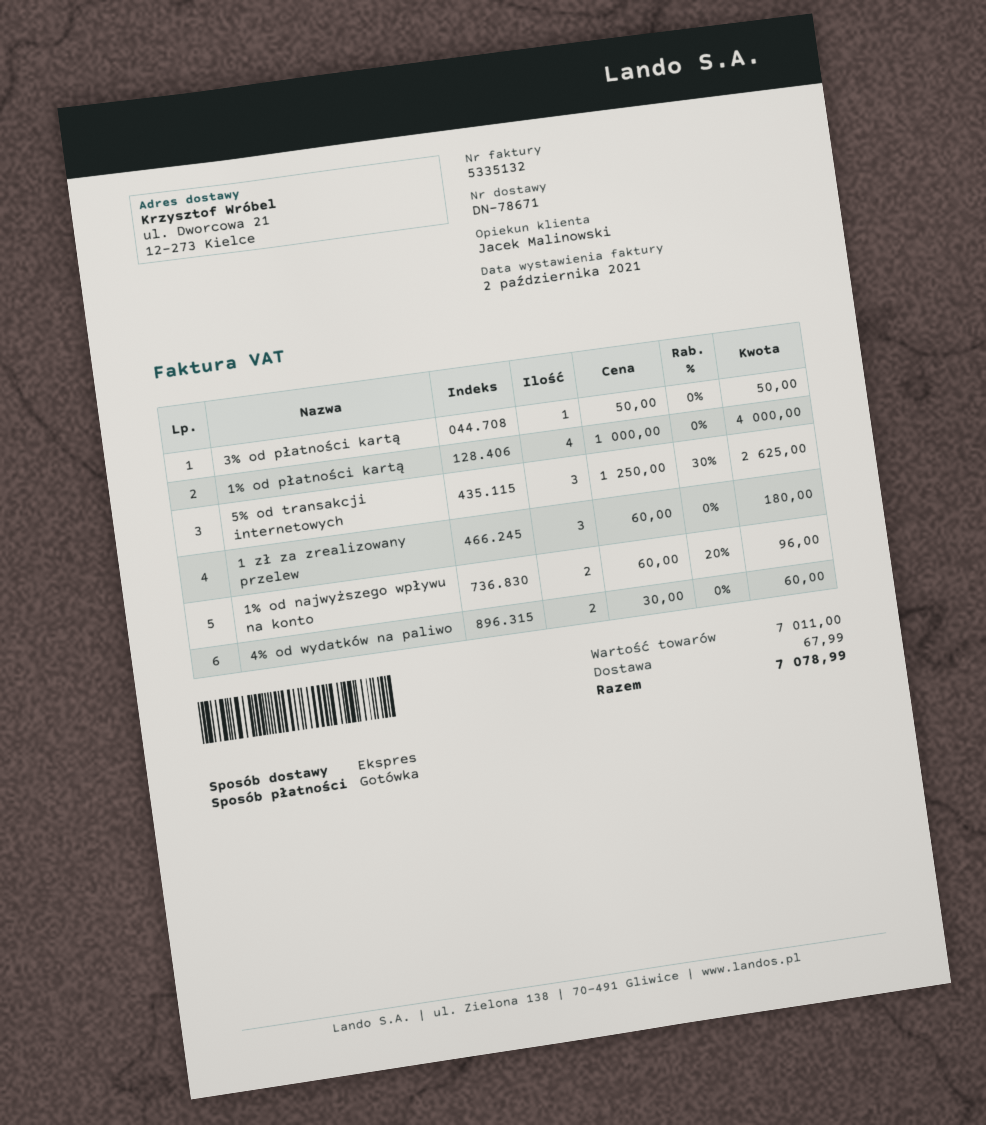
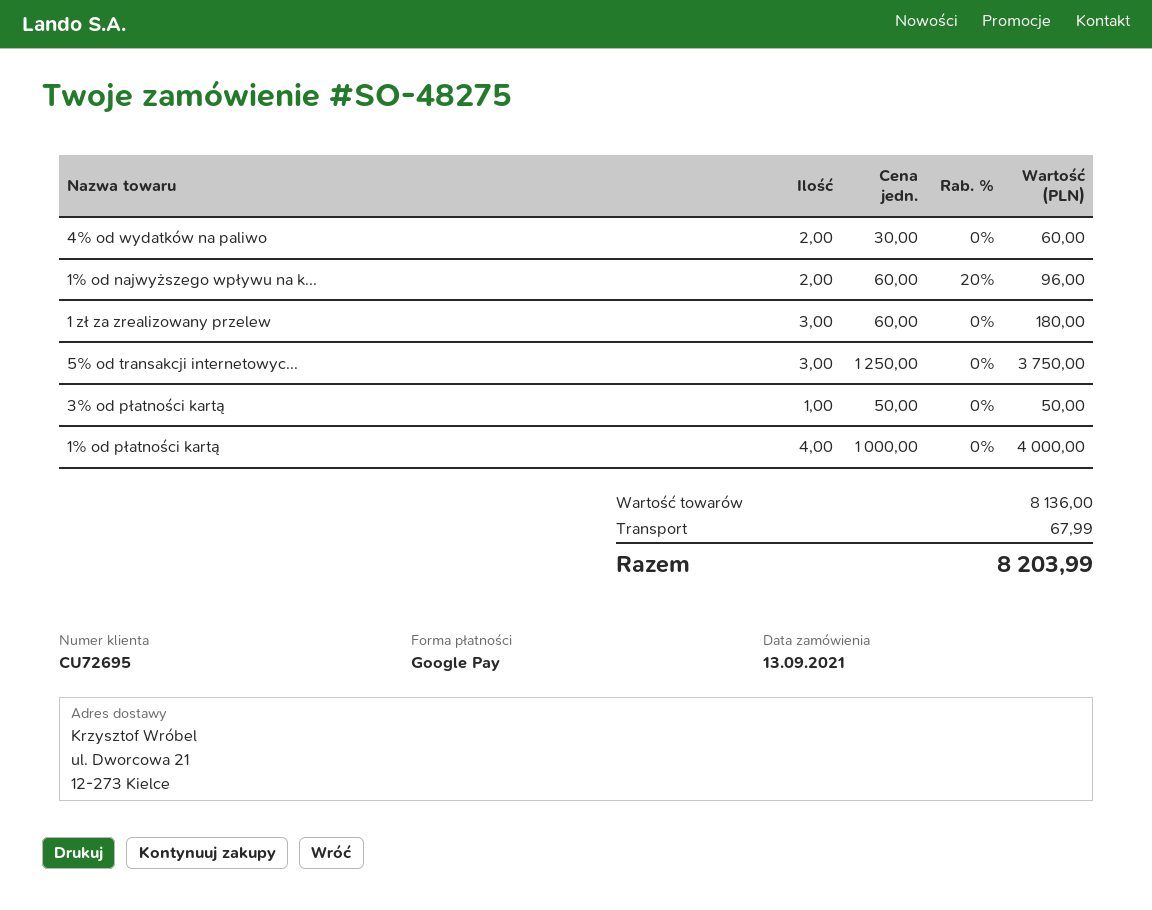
payment method: cash -> Google Pay
5% od transakcji internetowych: 3 x 1250.00 - 30% = 2625.00 -> 3 x 1250.00 = 3750.00
subtotal: 7011.00 -> 8136.00
total: 7078.99 -> 8203.99

